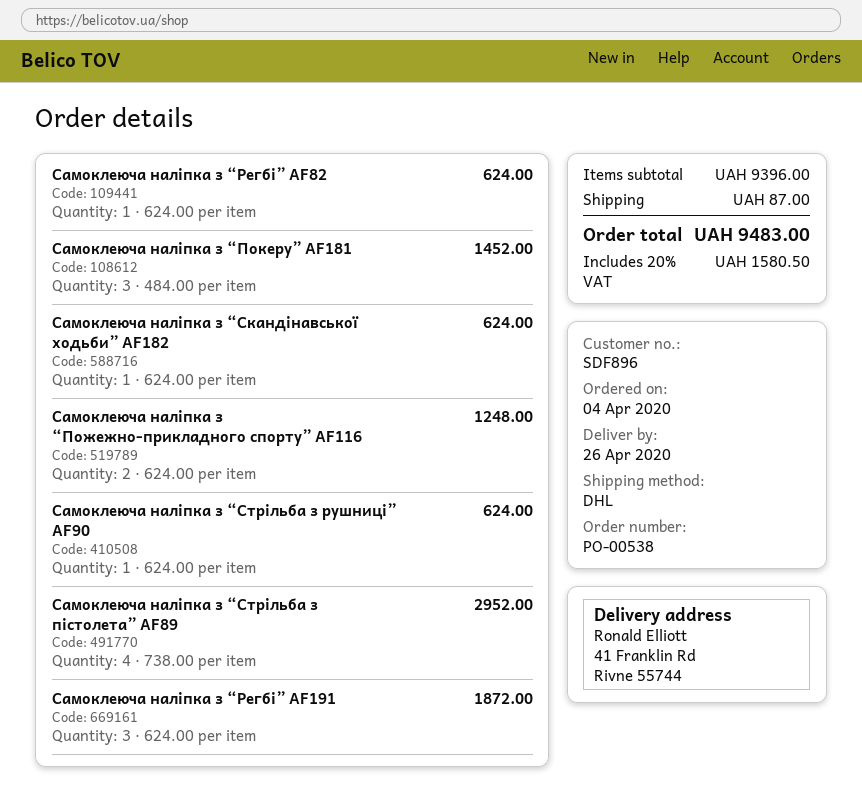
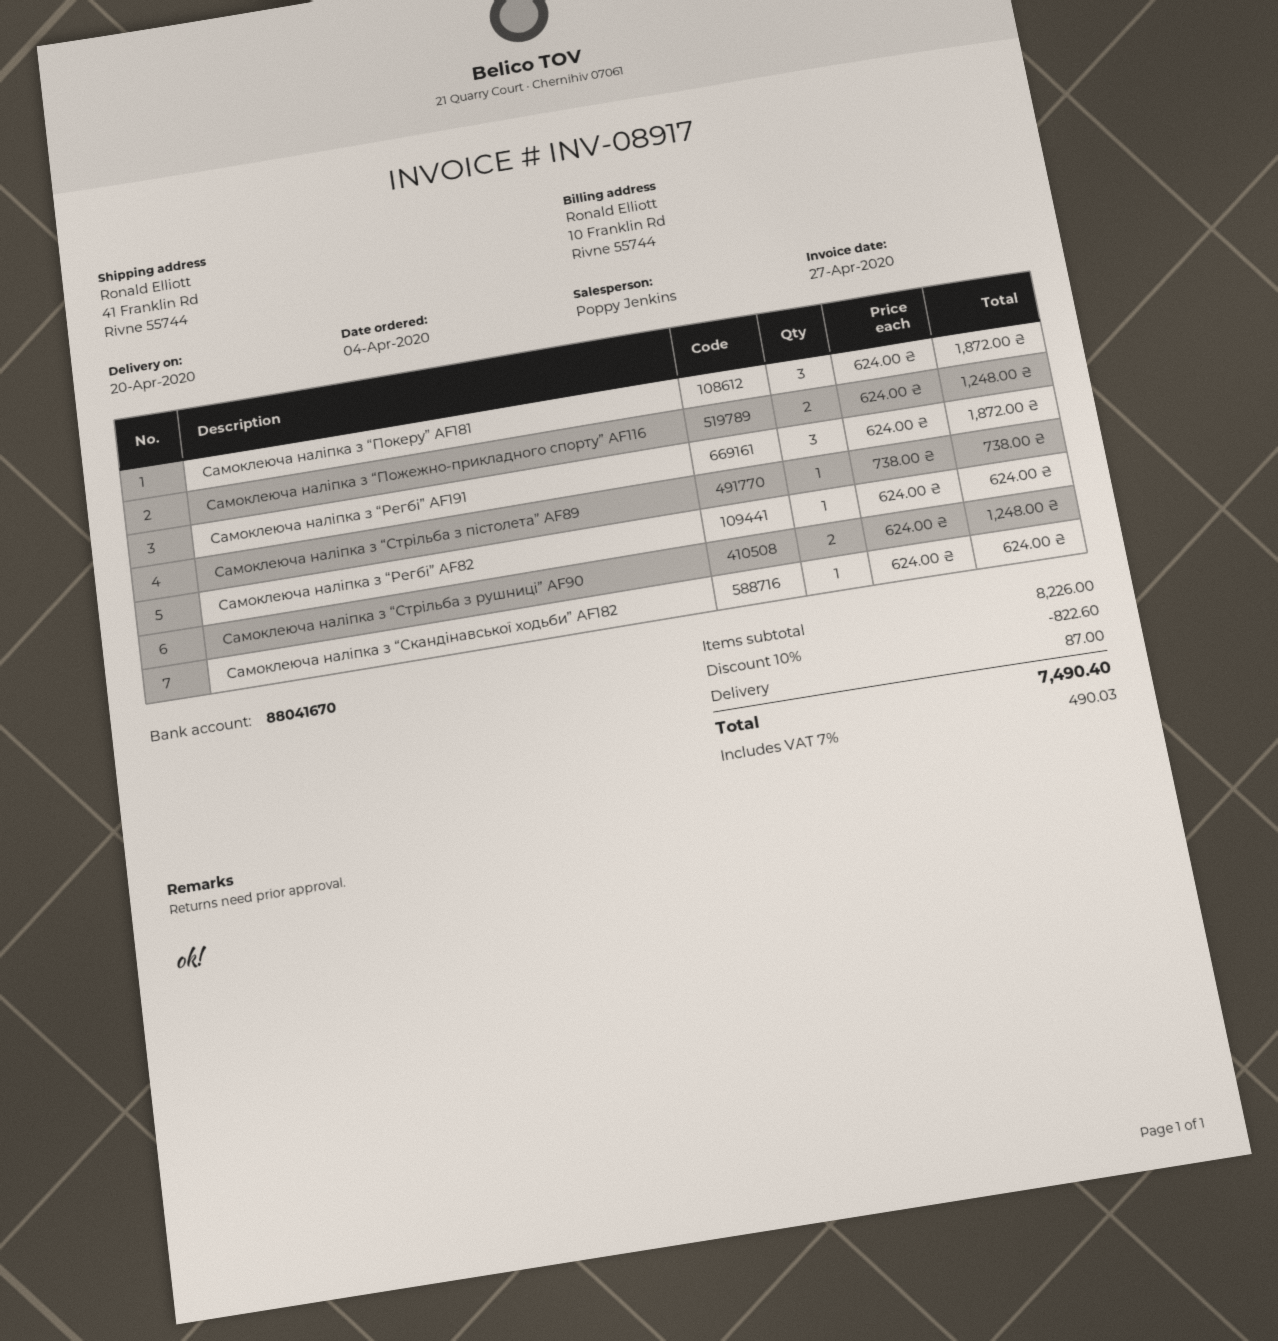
delivery date: 2020-04-26 -> 2020-04-20
Самоклеюча наліпка з “Покеру” AF181: 3 x 484.00 = 1452.00 -> 3 x 624.00 = 1872.00
Самоклеюча наліпка з “Стрільба з рушниці” AF90: 1 x 624.00 = 624.00 -> 2 x 624.00 = 1248.00
Самоклеюча наліпка з “Стрільба з пістолета” AF89: 4 x 738.00 = 2952.00 -> 1 x 738.00 = 738.00
subtotal: 9396.00 -> 8226.00
discount: none -> 10% = 822.60
tax: 20% = 1580.50 -> 7% = 490.03
total: 9483.00 -> 7490.40

